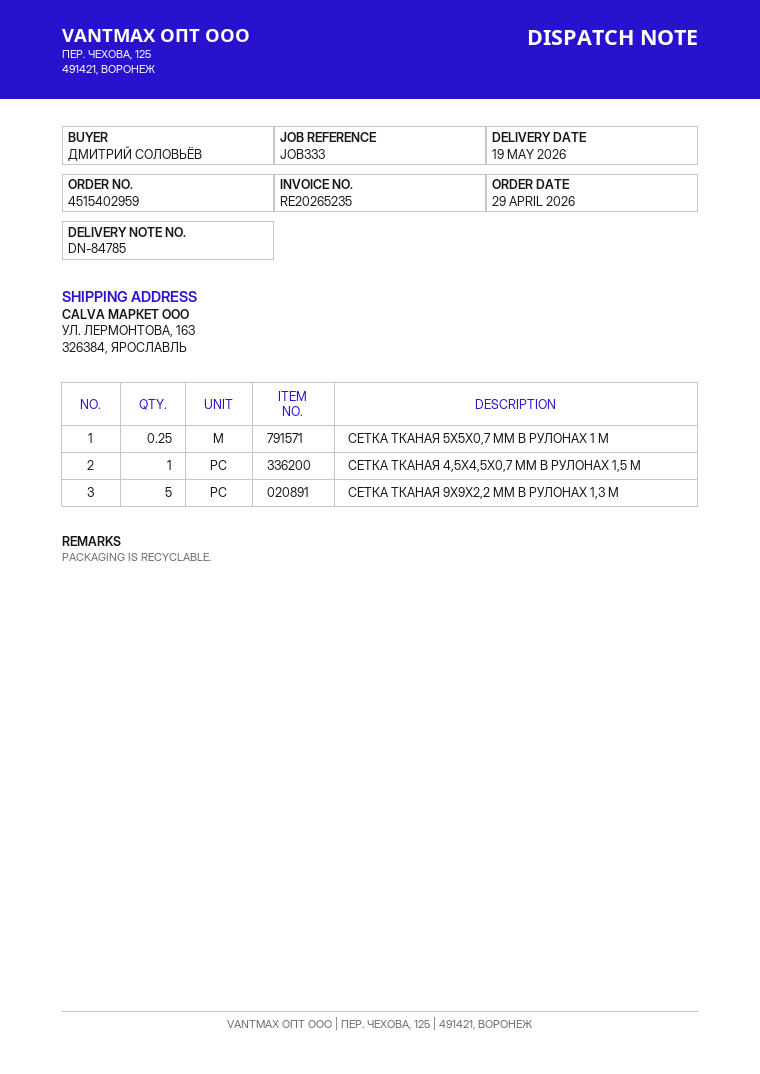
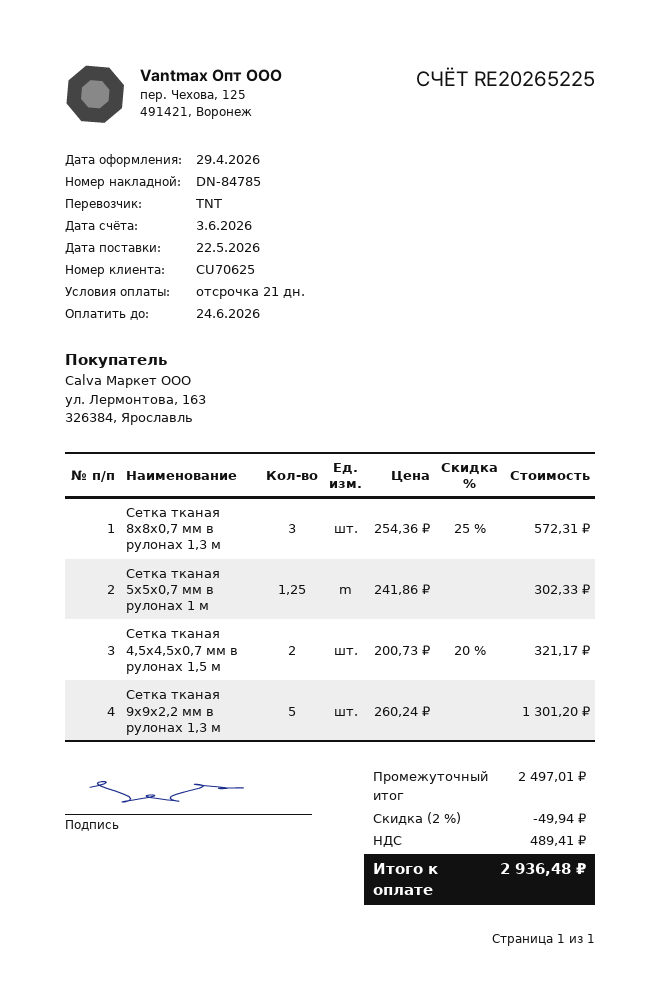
delivery date: 2026-05-19 -> 2026-05-22
invoice number: RE20265235 -> RE20265225
СЕТКА ТКАНАЯ 5Х5Х0,7 ММ В РУЛОНАХ 1 М: 0.25 -> 1.25
СЕТКА ТКАНАЯ 4,5Х4,5Х0,7 ММ В РУЛОНАХ 1,5 М: 1 -> 2
Сетка тканая 8х8х0,7 мм в рулонах 1,3 м: none -> 3

